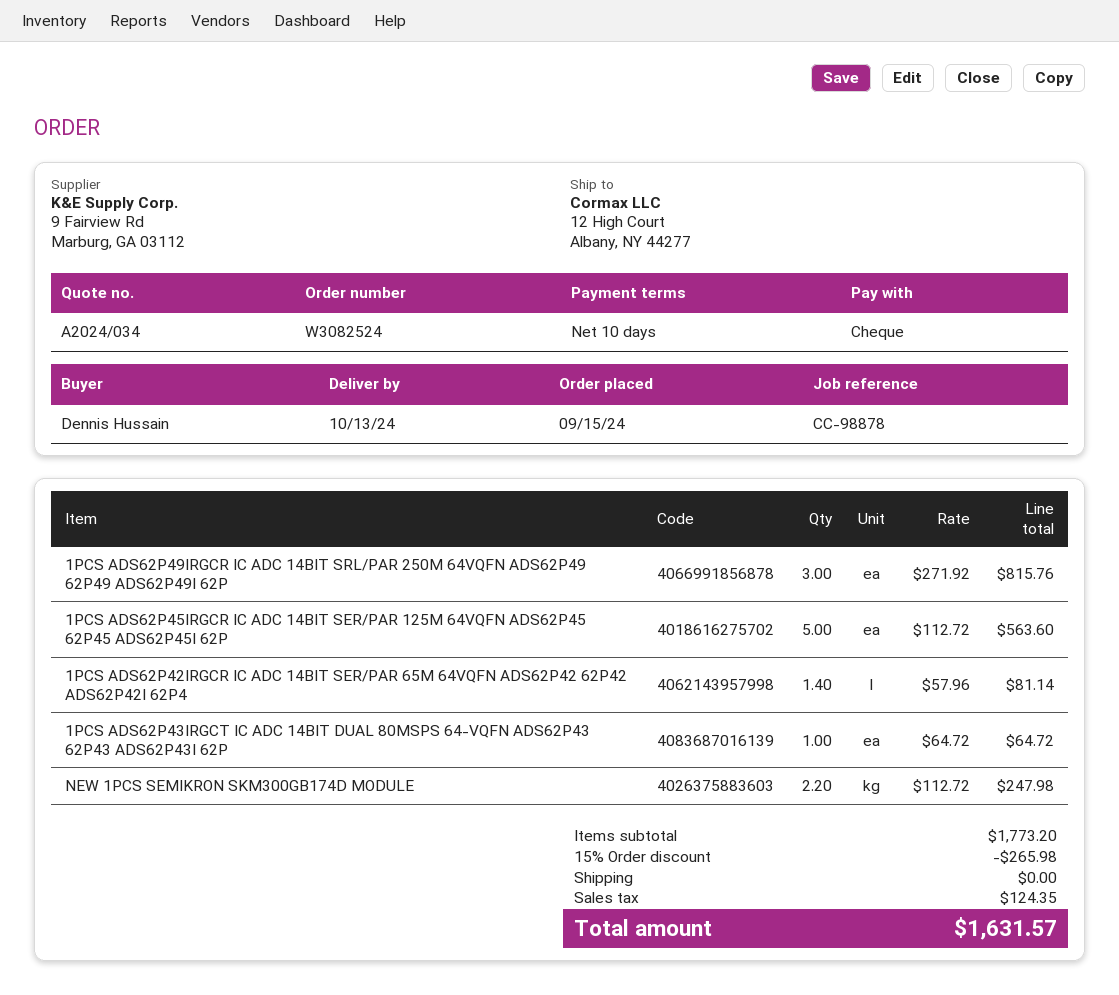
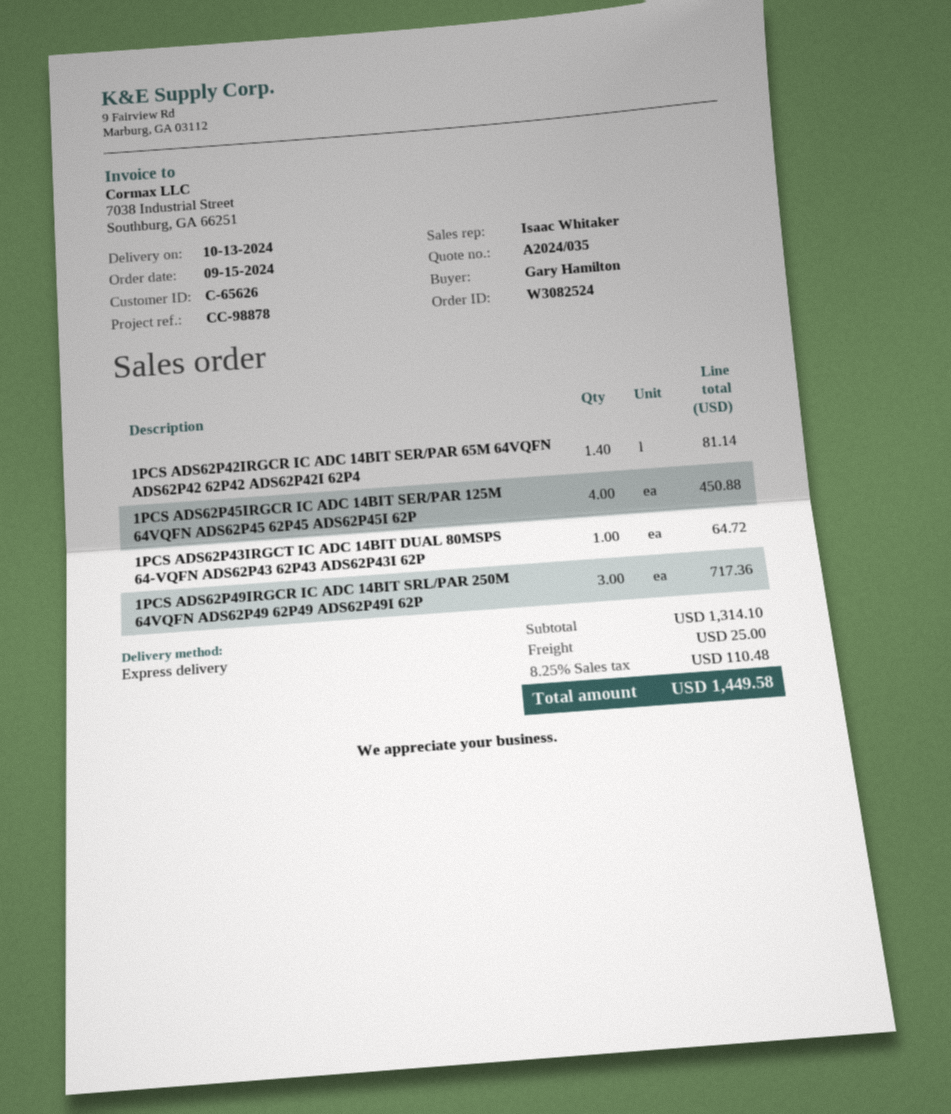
quote number: A2024/034 -> A2024/035
ordered by: Dennis Hussain -> Gary Hamilton
1PCS ADS62P49IRGCR IC ADC 14BIT SRL/PAR 250M 64VQFN ADS62P49 62P49 ADS62P49I 62P: 3 for 815.76 -> 3 for 717.36
1PCS ADS62P45IRGCR IC ADC 14BIT SER/PAR 125M 64VQFN ADS62P45 62P45 ADS62P45I 62P: 5 for 563.60 -> 4 for 450.88
NEW 1PCS SEMIKRON SKM300GB174D MODULE: 2.2 for 247.98 -> none
subtotal: 1773.20 -> 1314.10
discount: 15% = 265.98 -> none
shipping: 0.00 -> 25.00
tax: 124.35 -> 110.48
total: 1631.57 -> 1449.58

